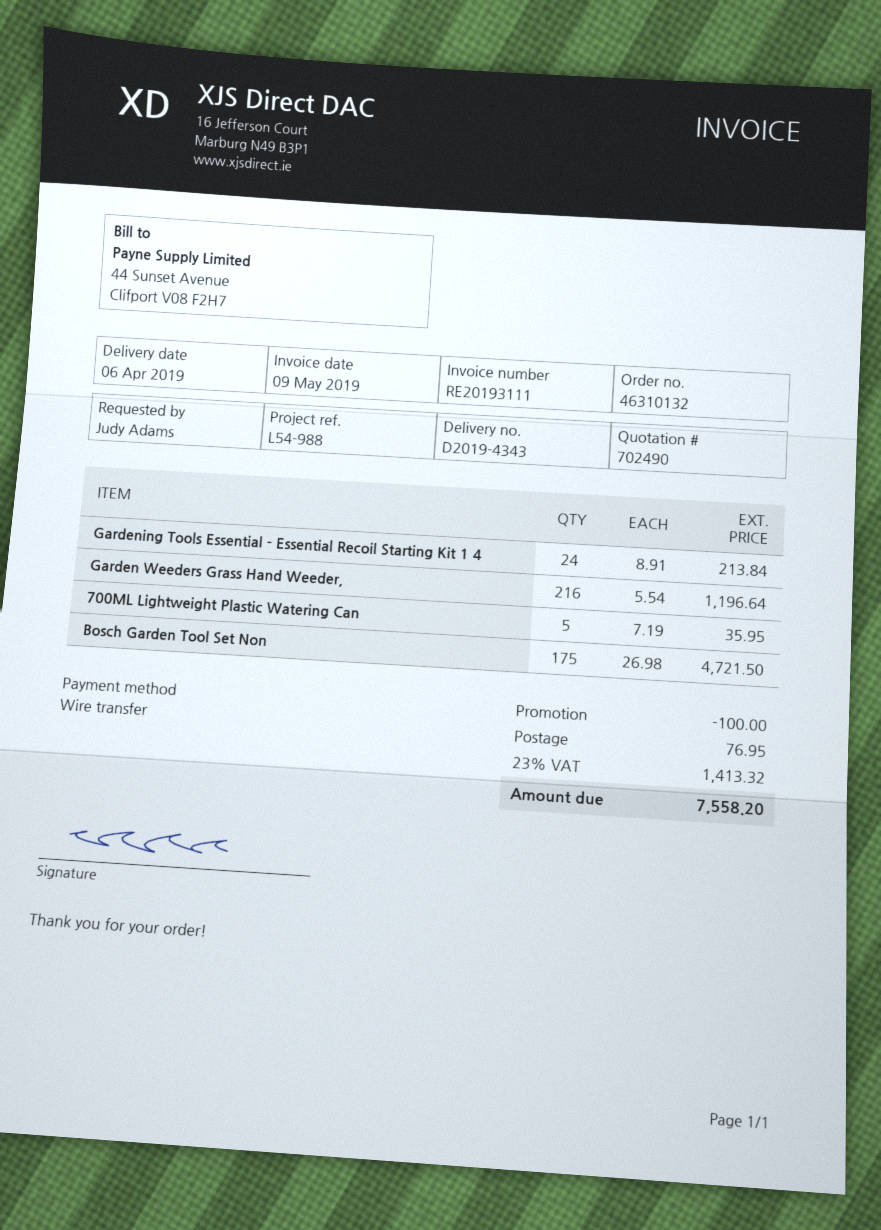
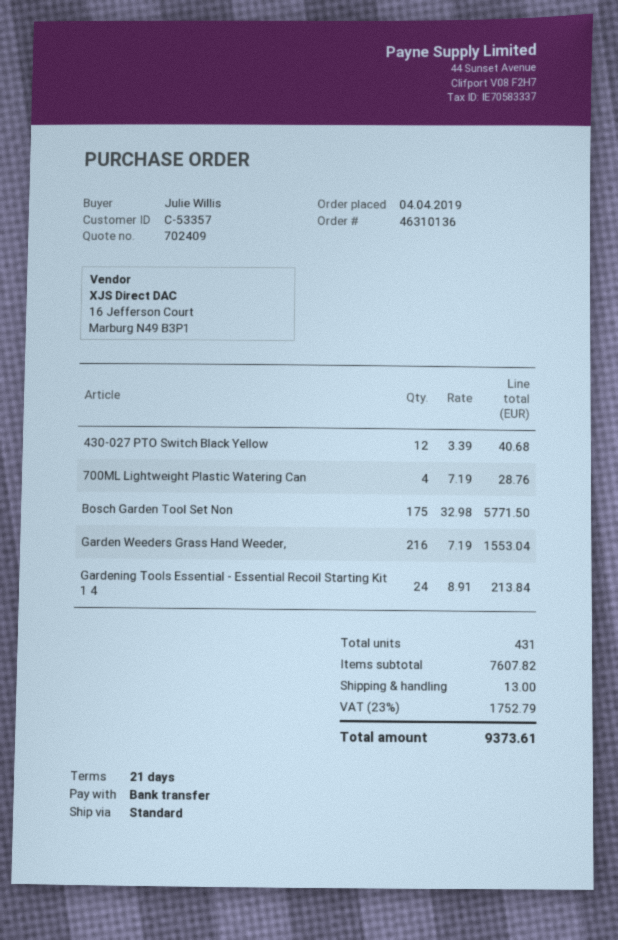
quote number: 702490 -> 702409
order number: 46310132 -> 46310136
ordered by: Judy Adams -> Julie Willis
Garden Weeders Grass Hand Weeder,: 216 x 5.54 = 1196.64 -> 216 x 7.19 = 1553.04
700ML Lightweight Plastic Watering Can: 5 x 7.19 = 35.95 -> 4 x 7.19 = 28.76
Bosch Garden Tool Set Non: 175 x 26.98 = 4721.50 -> 175 x 32.98 = 5771.50
430-027 PTO Switch Black Yellow: none -> 12 x 3.39 = 40.68
discount: 100.00 -> none
shipping: 76.95 -> 13.00
tax: 23% = 1413.32 -> 23% = 1752.79
total: 7558.20 -> 9373.61

